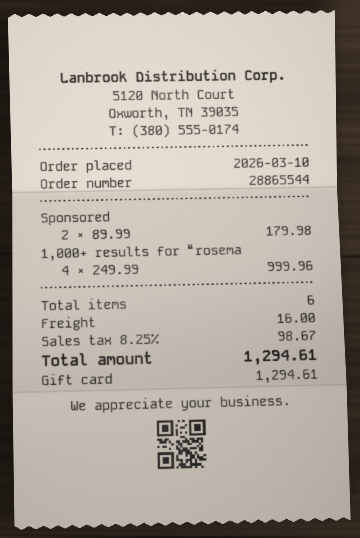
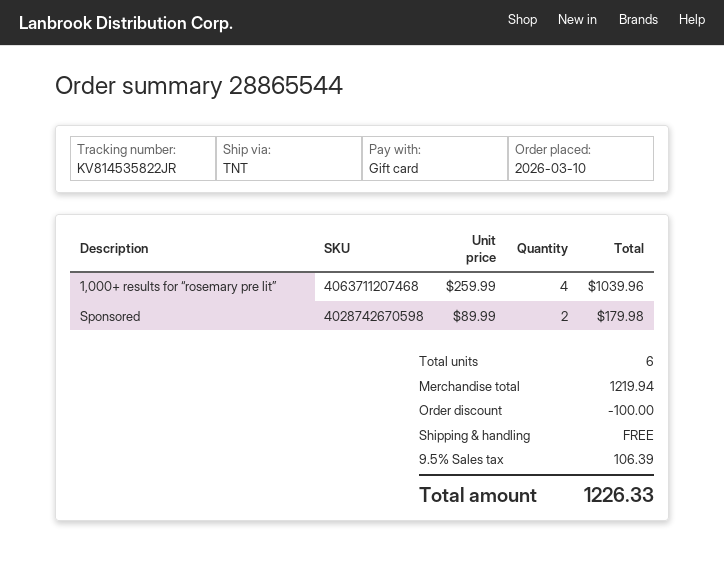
1,000+ results for “rosema: 4 x 249.99 = 999.96 -> 4 x 259.99 = 1039.96
discount: none -> 100.00
shipping: 16.00 -> 0.00
tax: 8.25% = 98.67 -> 9.5% = 106.39
total: 1294.61 -> 1226.33

